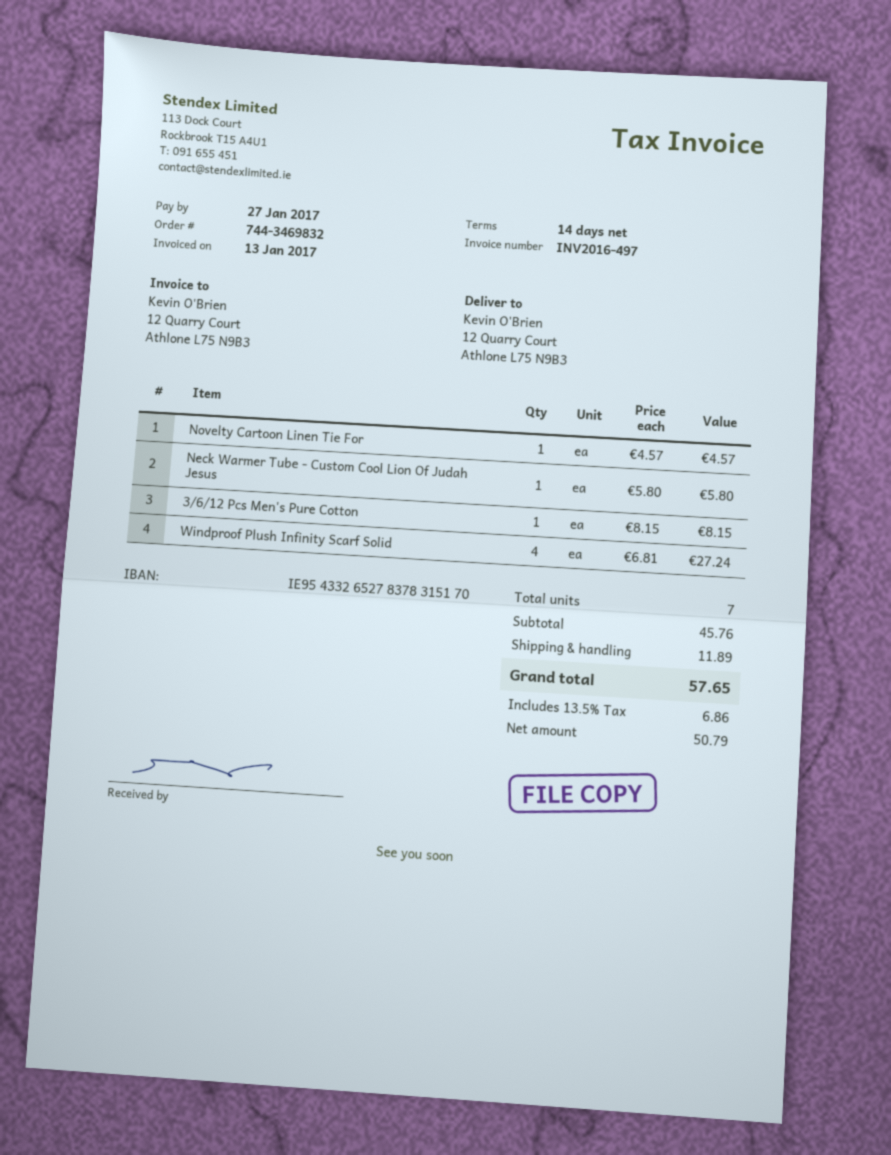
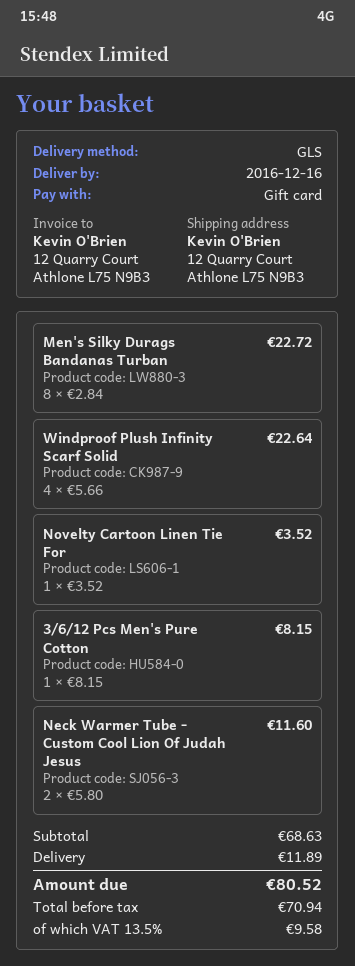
Novelty Cartoon Linen Tie For: 1 x 4.57 = 4.57 -> 1 x 3.52 = 3.52
Neck Warmer Tube - Custom Cool Lion Of Judah Jesus: 1 x 5.80 = 5.80 -> 2 x 5.80 = 11.60
Windproof Plush Infinity Scarf Solid: 4 x 6.81 = 27.24 -> 4 x 5.66 = 22.64
Men's Silky Durags Bandanas Turban: none -> 8 x 2.84 = 22.72
subtotal: 45.76 -> 68.63
net: 50.79 -> 70.94
tax: 13.5% = 6.86 -> 13.5% = 9.58
total: 57.65 -> 80.52

